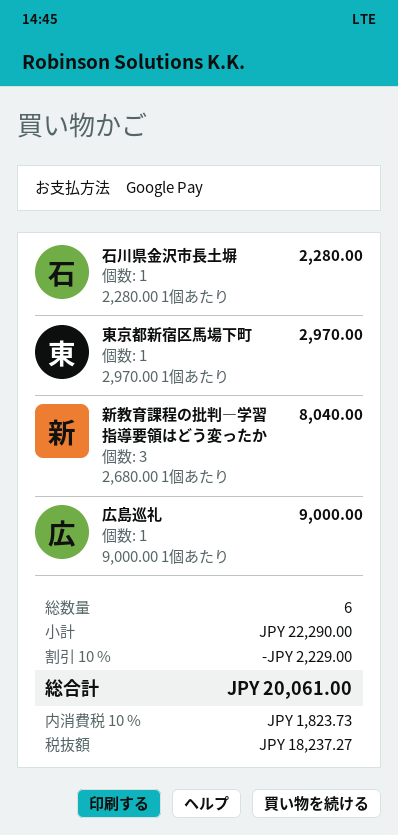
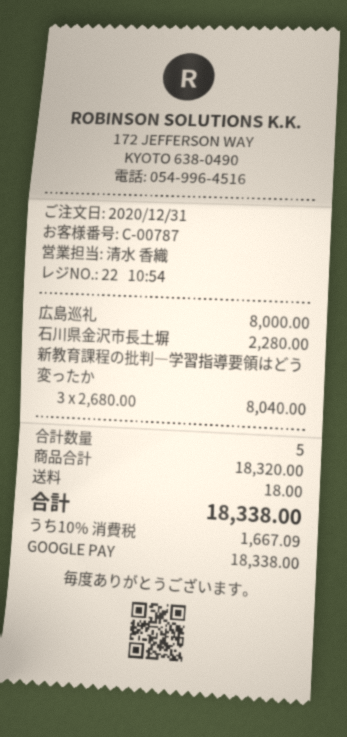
東京都新宿区馬場下町: 1 x 2970.00 = 2970.00 -> none
広島巡礼: 1 x 9000.00 = 9000.00 -> 1 x 8000.00 = 8000.00
total quantity: 6 -> 5
subtotal: 22290.00 -> 18320.00
discount: 10% = 2229.00 -> none
shipping: none -> 18.00
tax: 10% = 1823.73 -> 10% = 1667.09
total: 20061.00 -> 18338.00

